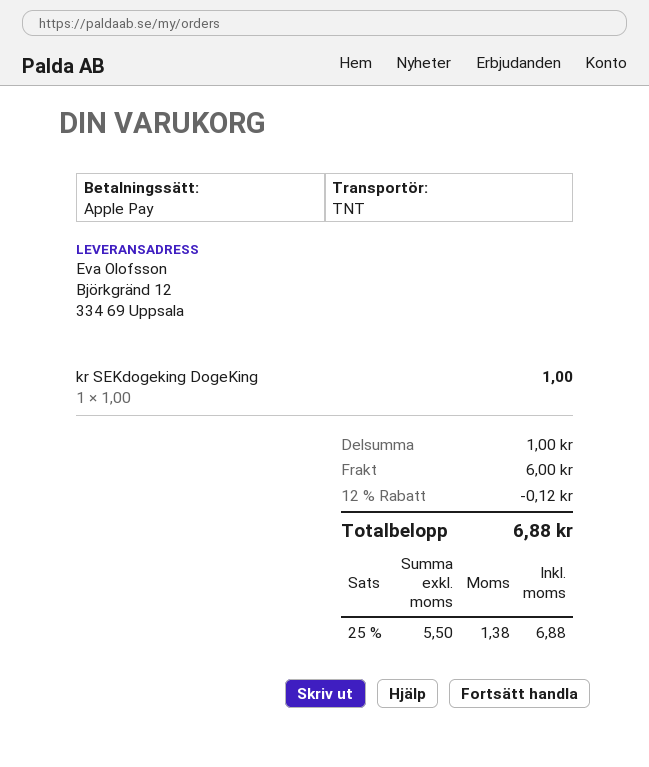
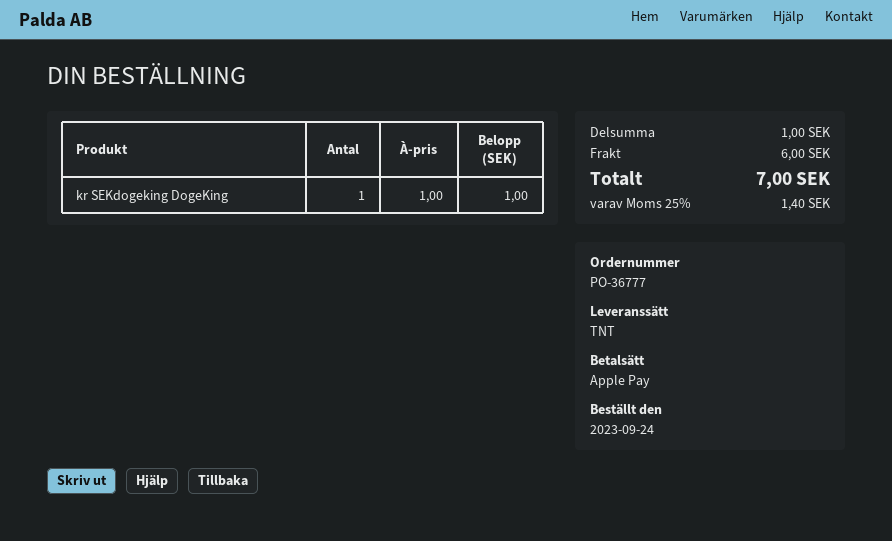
discount: 12% = 0.12 -> none
tax: 25% = 1.38 -> 25% = 1.40
total: 6.88 -> 7.00

